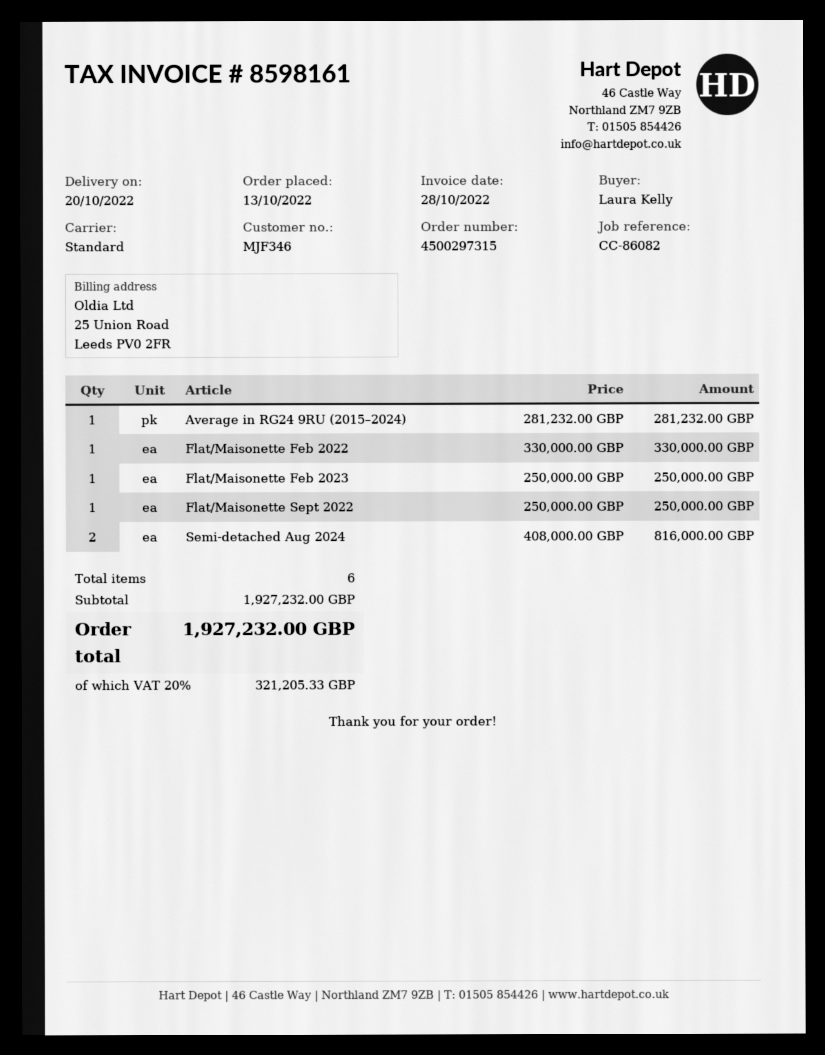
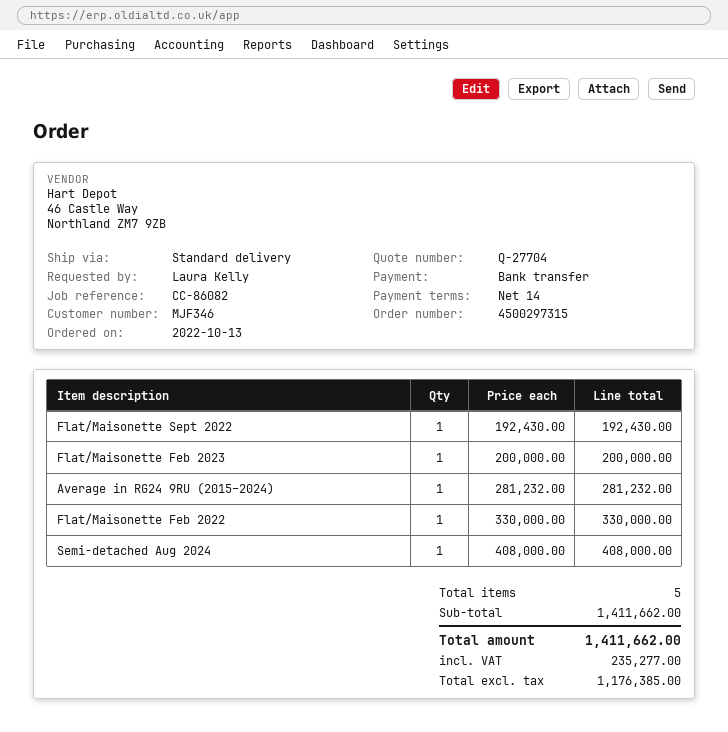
Flat/Maisonette Feb 2023: 1 x 250000.00 = 250000.00 -> 1 x 200000.00 = 200000.00
Flat/Maisonette Sept 2022: 1 x 250000.00 = 250000.00 -> 1 x 192430.00 = 192430.00
Semi-detached Aug 2024: 2 x 408000.00 = 816000.00 -> 1 x 408000.00 = 408000.00
total quantity: 6 -> 5
subtotal: 1927232.00 -> 1411662.00
tax: 321205.33 -> 235277.00
total: 1927232.00 -> 1411662.00

